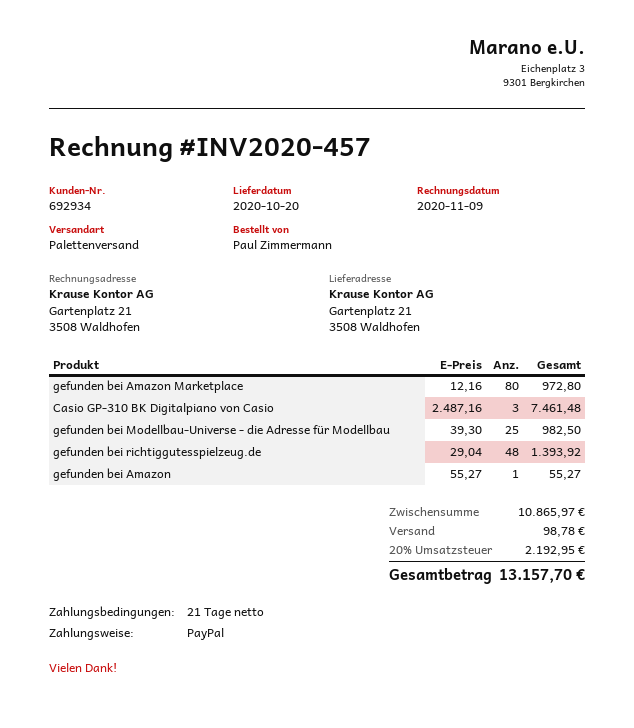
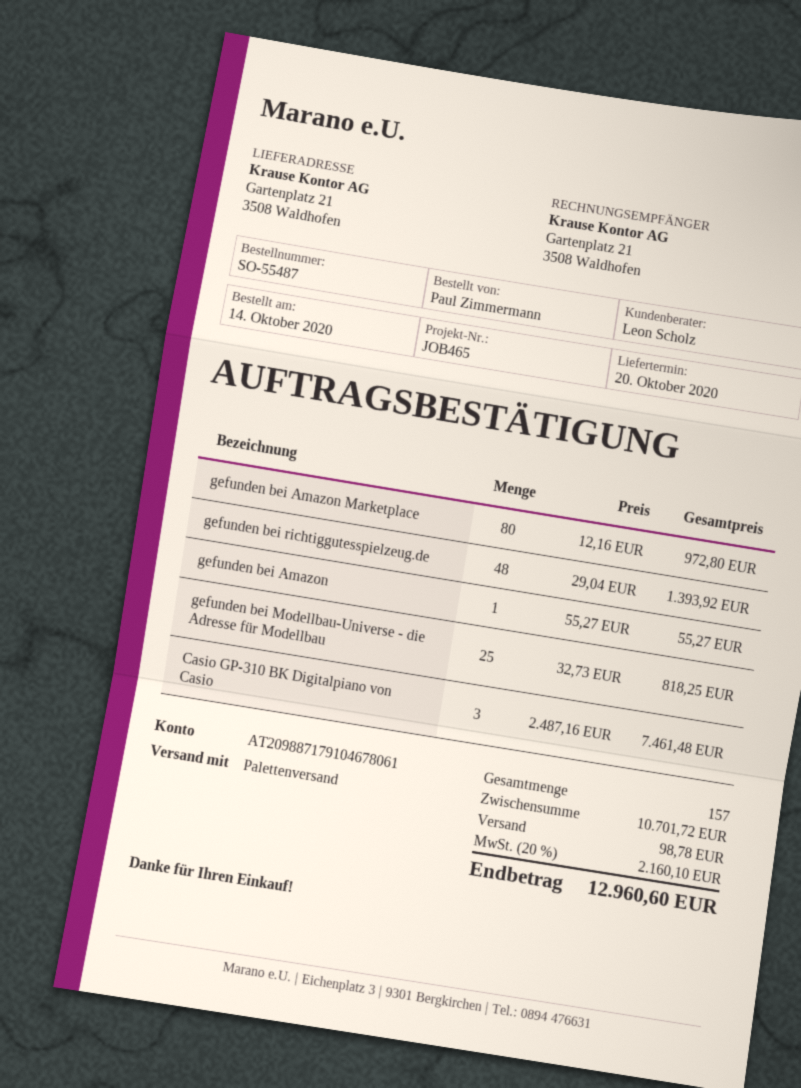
gefunden bei Modellbau-Universe - die Adresse für Modellbau: 25 x 39.30 = 982.50 -> 25 x 32.73 = 818.25
subtotal: 10865.97 -> 10701.72
tax: 20% = 2192.95 -> 20% = 2160.10
total: 13157.70 -> 12960.60

